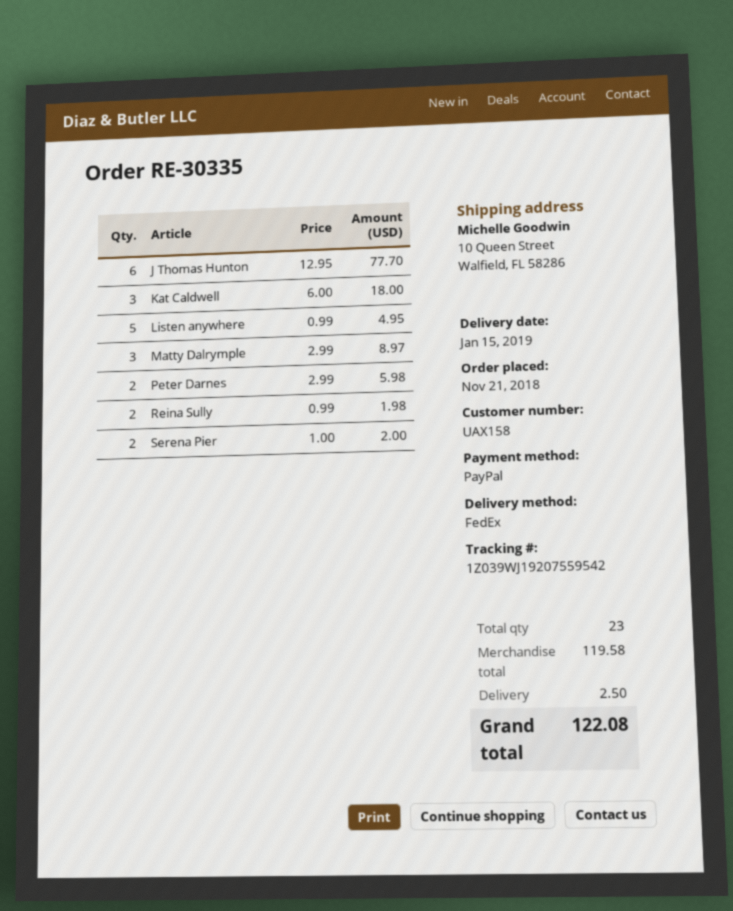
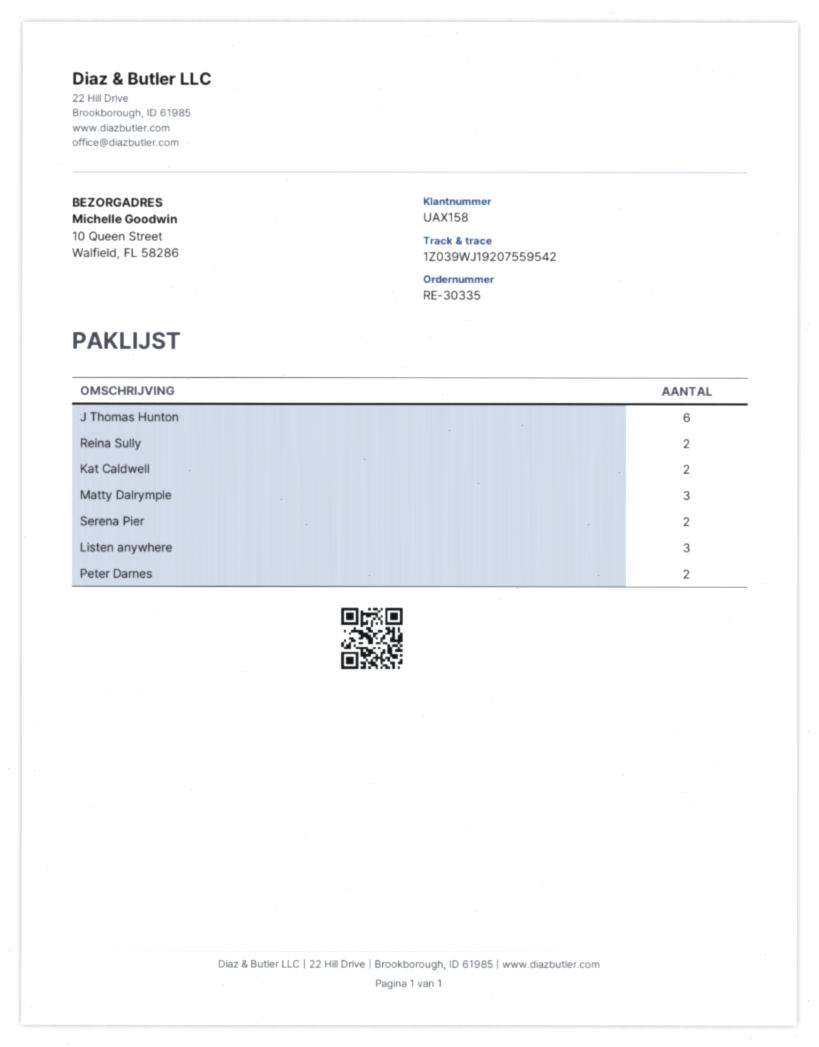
Kat Caldwell: 3 -> 2
Listen anywhere: 5 -> 3

